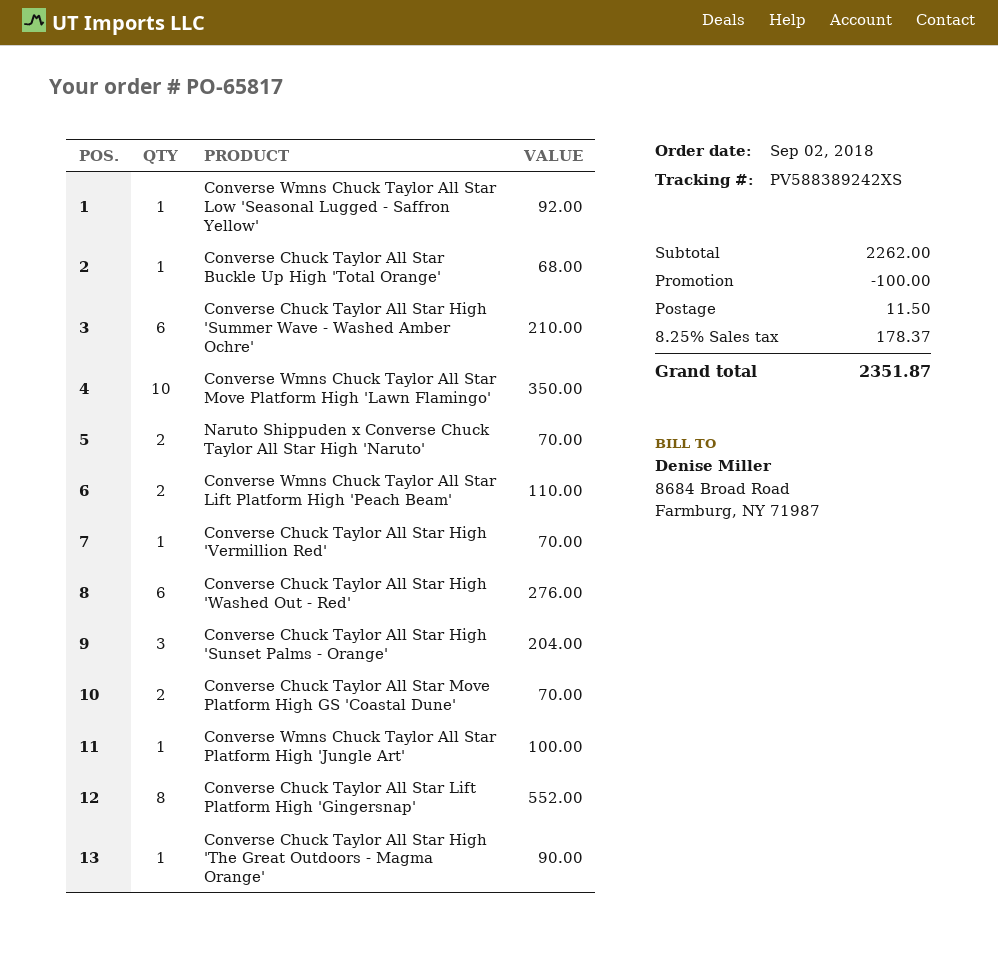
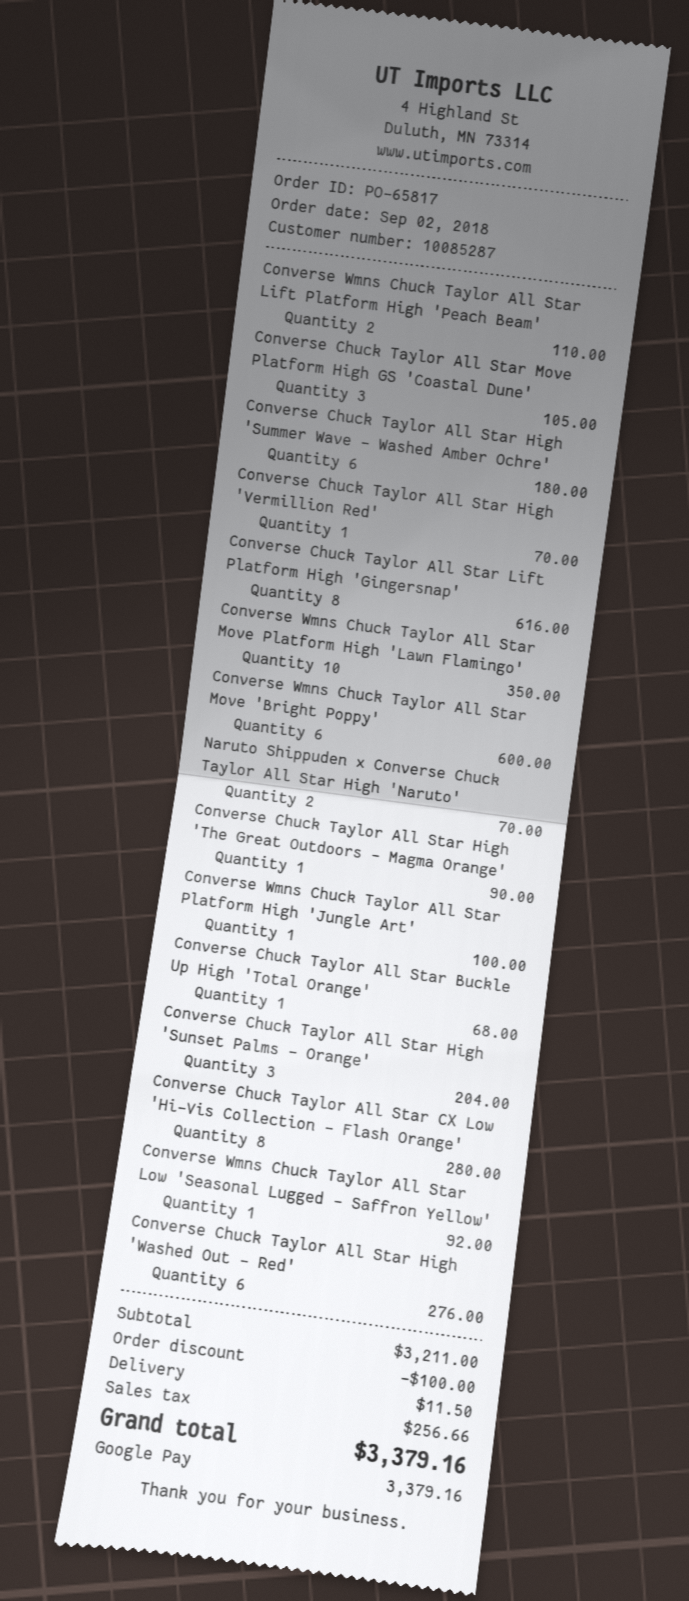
Converse Chuck Taylor All Star High 'Summer Wave - Washed Amber Ochre': 6 for 210.00 -> 6 for 180.00
Converse Chuck Taylor All Star Move Platform High GS 'Coastal Dune': 2 for 70.00 -> 3 for 105.00
Converse Chuck Taylor All Star Lift Platform High 'Gingersnap': 8 for 552.00 -> 8 for 616.00
Converse Wmns Chuck Taylor All Star Move 'Bright Poppy': none -> 6 for 600.00
Converse Chuck Taylor All Star CX Low 'Hi-Vis Collection - Flash Orange': none -> 8 for 280.00
subtotal: 2262.00 -> 3211.00
tax: 178.37 -> 256.66
total: 2351.87 -> 3379.16

